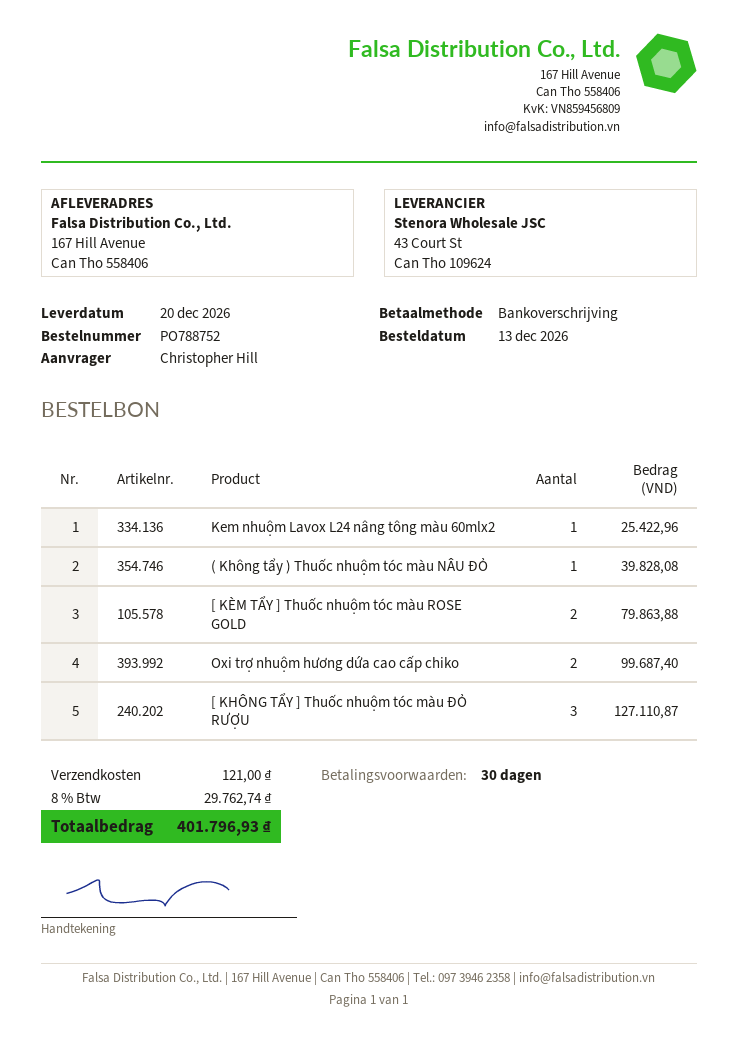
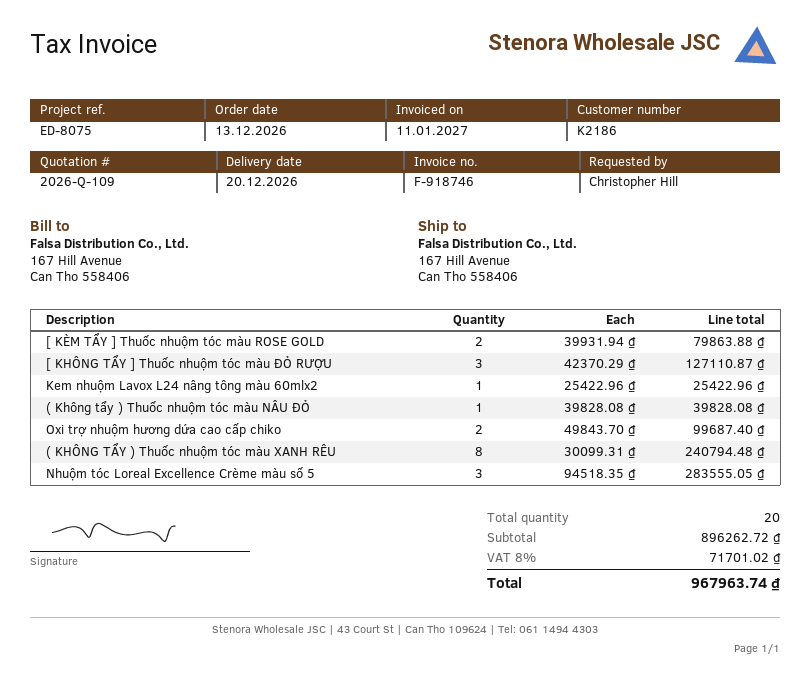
( KHÔNG TẨY ) Thuốc nhuộm tóc màu XANH RÊU: none -> 8 for 240794.48
Nhuộm tóc Loreal Excellence Crème màu số 5: none -> 3 for 283555.05
shipping: 121.00 -> none
tax: 8% = 29762.74 -> 8% = 71701.02
total: 401796.93 -> 967963.74

